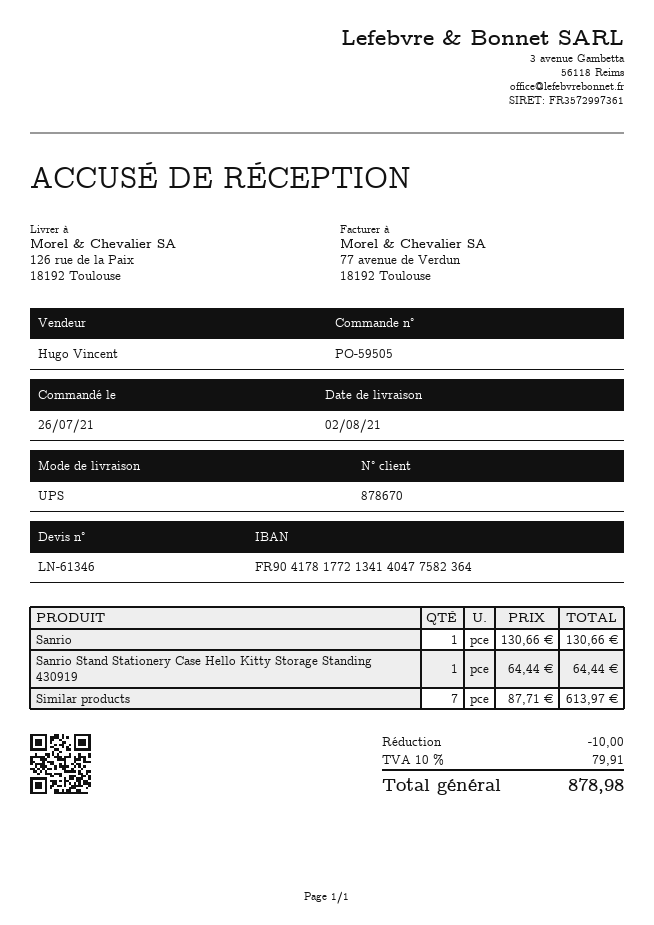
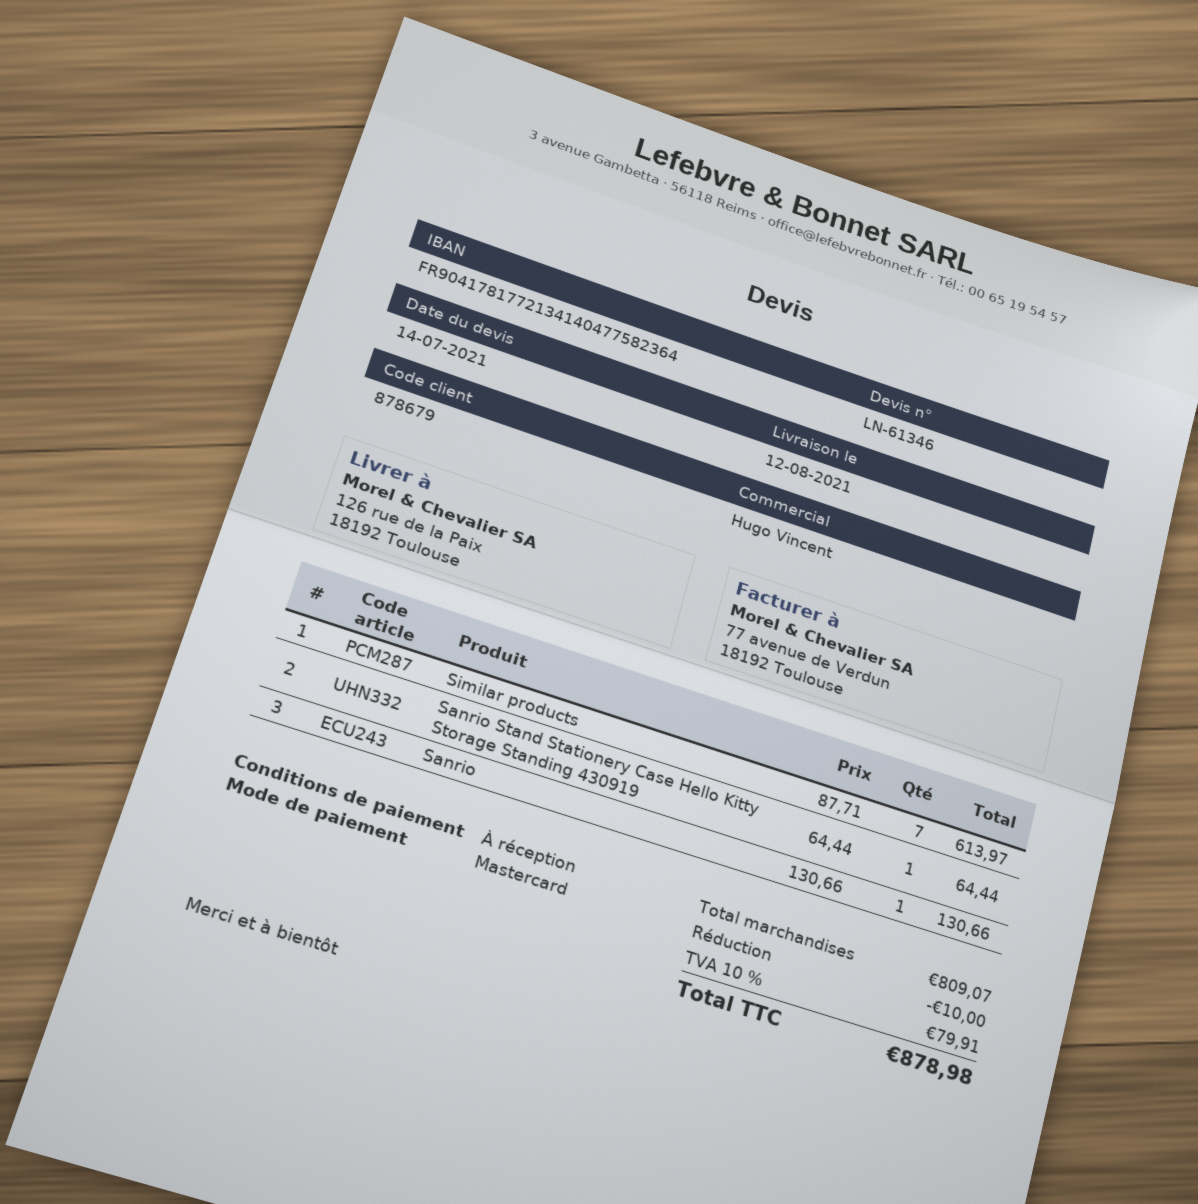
delivery date: 2021-08-02 -> 2021-08-12
customer number: 878670 -> 878679

